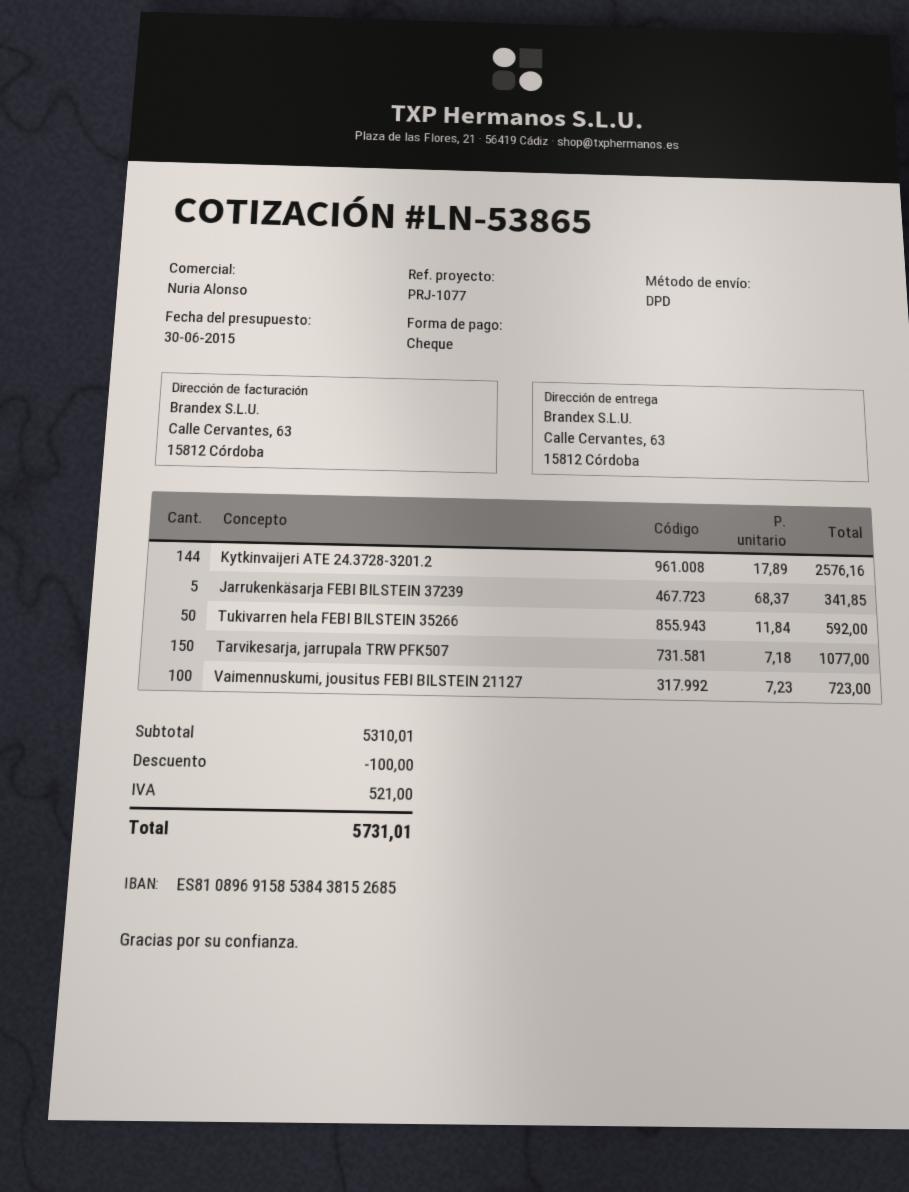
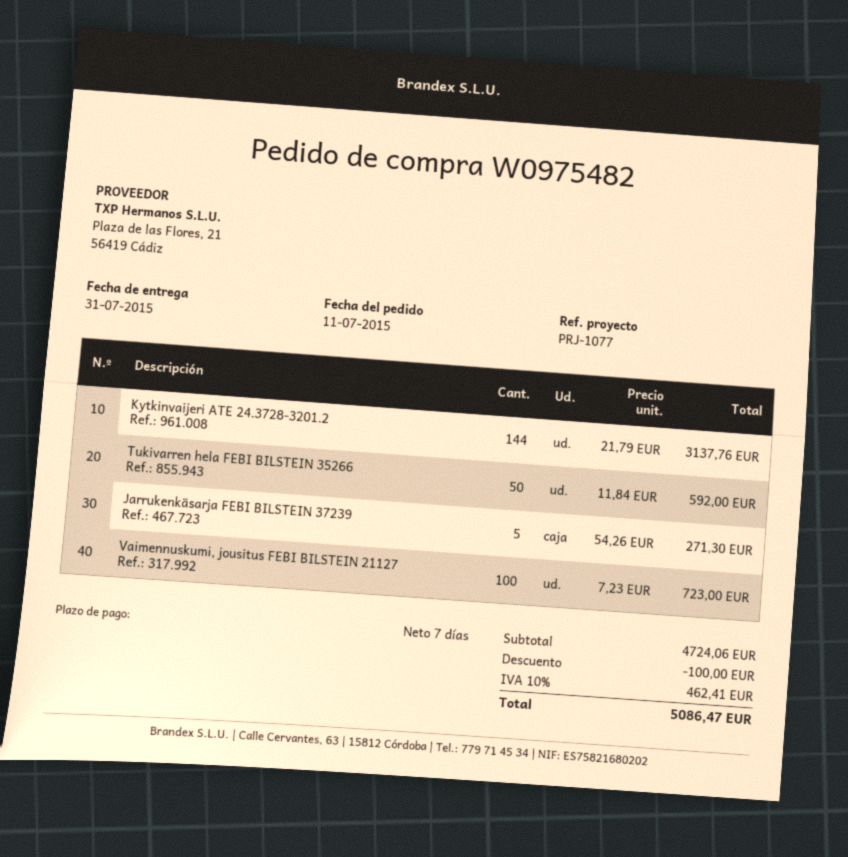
Kytkinvaijeri ATE 24.3728-3201.2: 144 x 17.89 = 2576.16 -> 144 x 21.79 = 3137.76
Jarrukenkäsarja FEBI BILSTEIN 37239: 5 x 68.37 = 341.85 -> 5 x 54.26 = 271.30
Tarvikesarja, jarrupala TRW PFK507: 150 x 7.18 = 1077.00 -> none
subtotal: 5310.01 -> 4724.06
tax: 521.00 -> 462.41
total: 5731.01 -> 5086.47

